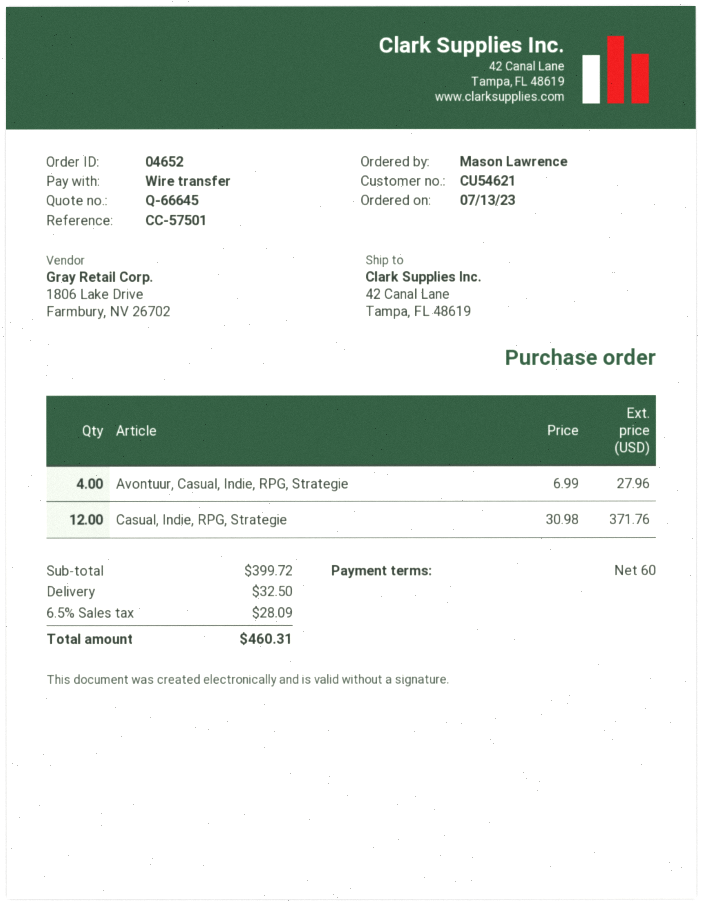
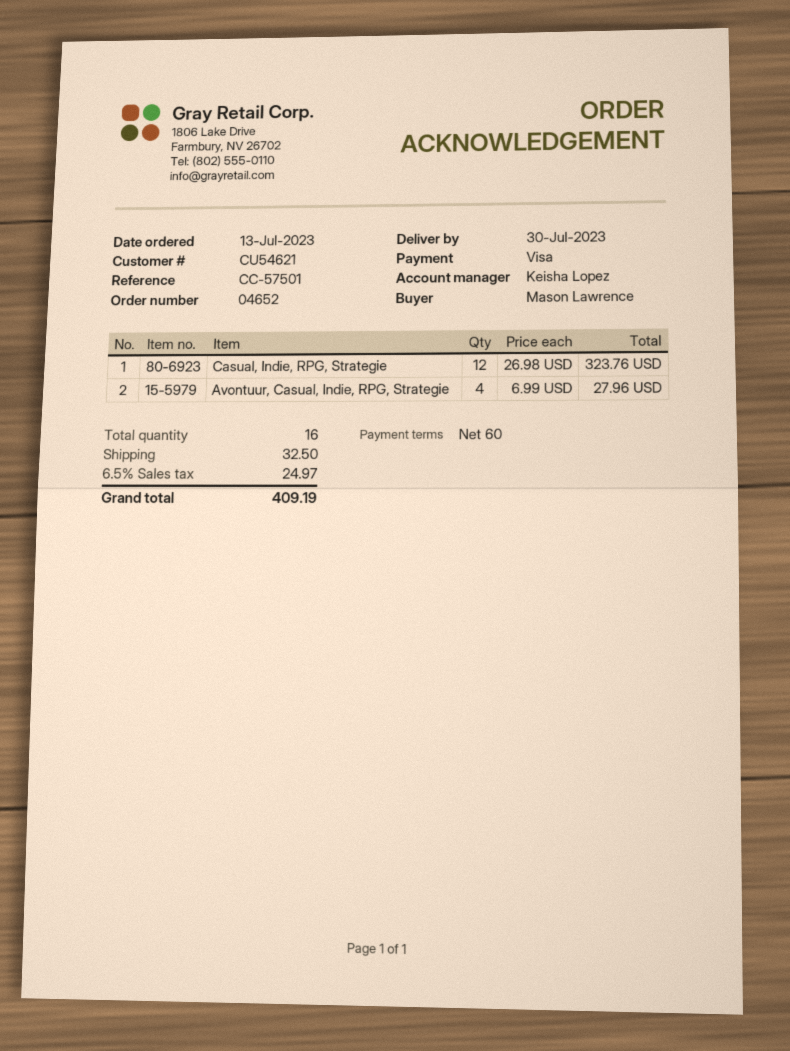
payment method: bank transfer -> Visa
Casual, Indie, RPG, Strategie: 12 x 30.98 = 371.76 -> 12 x 26.98 = 323.76
tax: 6.5% = 28.09 -> 6.5% = 24.97
total: 460.31 -> 409.19

